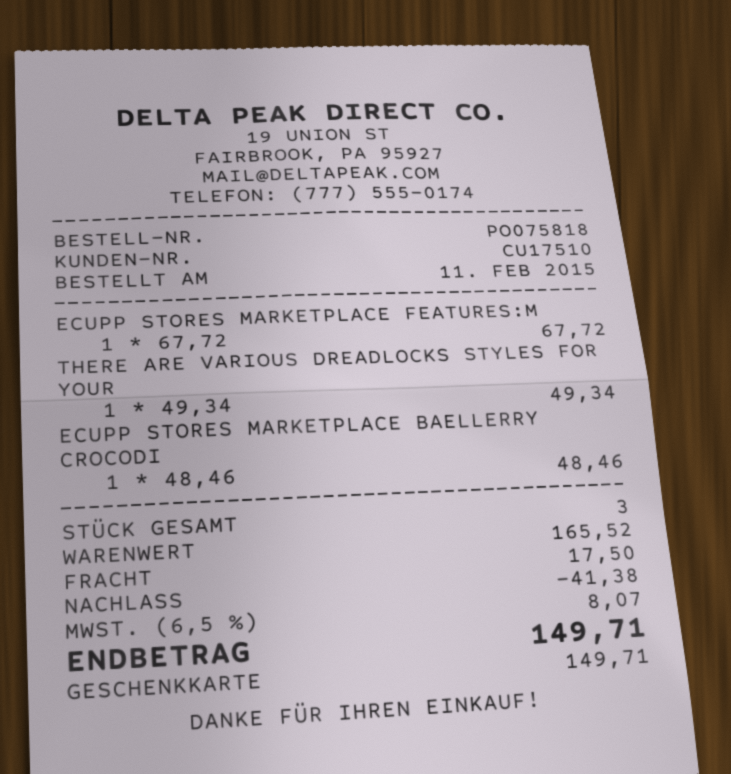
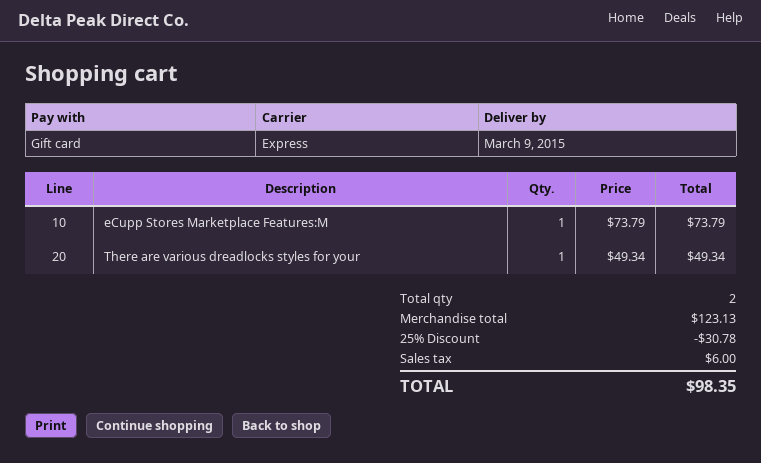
ECUPP STORES MARKETPLACE FEATURES:M: 1 x 67.72 = 67.72 -> 1 x 73.79 = 73.79
ECUPP STORES MARKETPLACE BAELLERRY CROCODI: 1 x 48.46 = 48.46 -> none
total quantity: 3 -> 2
subtotal: 165.52 -> 123.13
discount: 41.38 -> 30.78
shipping: 17.50 -> none
tax: 8.07 -> 6.00
total: 149.71 -> 98.35

